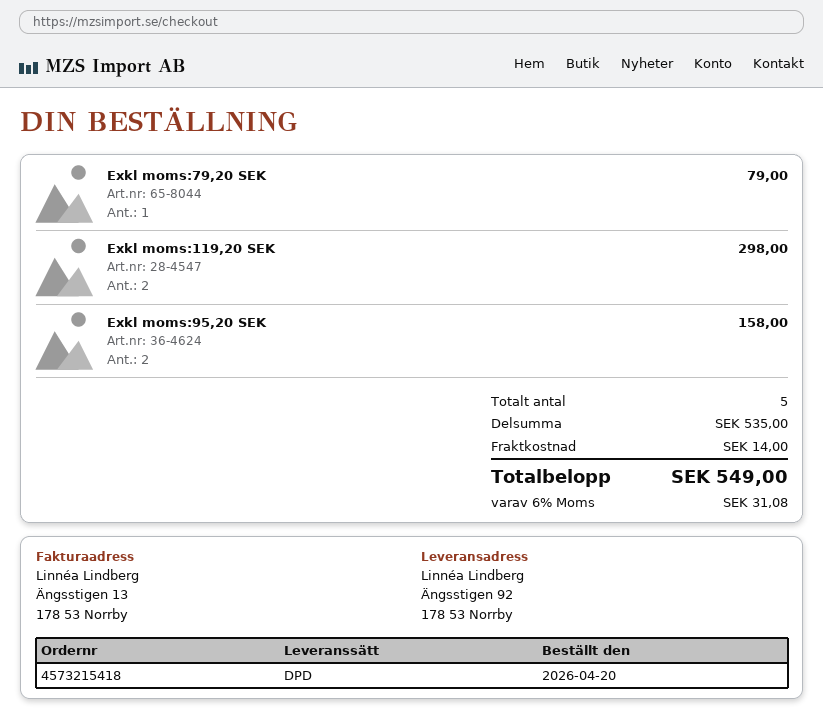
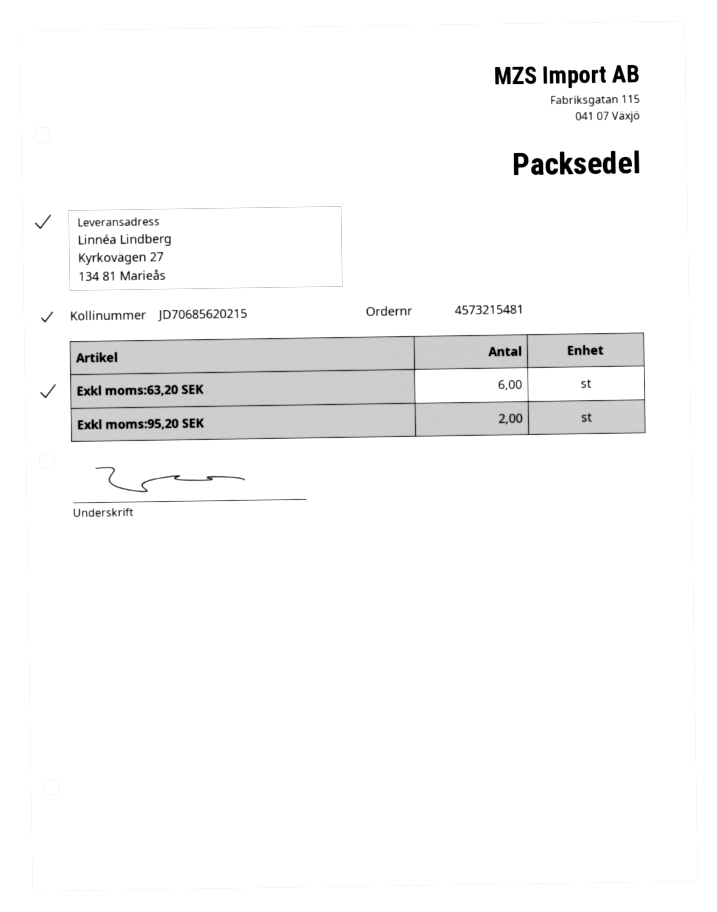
order number: 4573215418 -> 4573215481
ship to: Ängsstigen 92, 178 53 Norrby -> Kyrkovägen 27, 134 81 Marieås
Exkl moms:79,20 SEK: 1 -> none
Exkl moms:119,20 SEK: 2 -> none
Exkl moms:63,20 SEK: none -> 6

